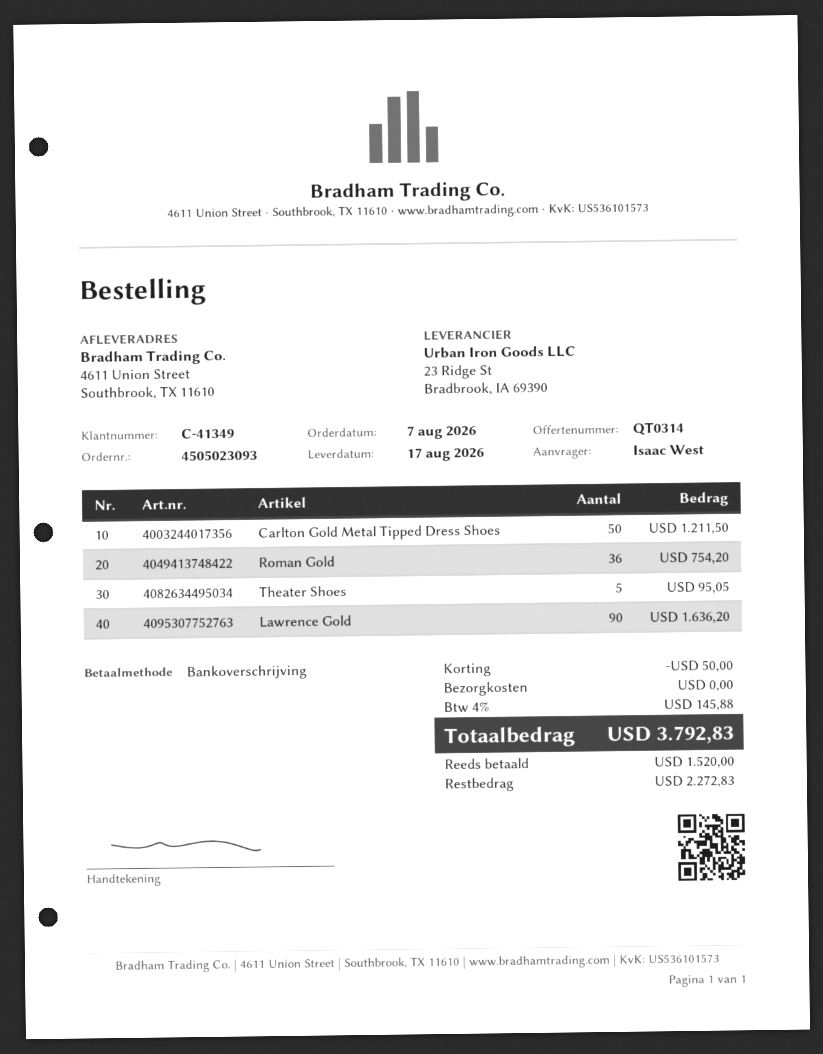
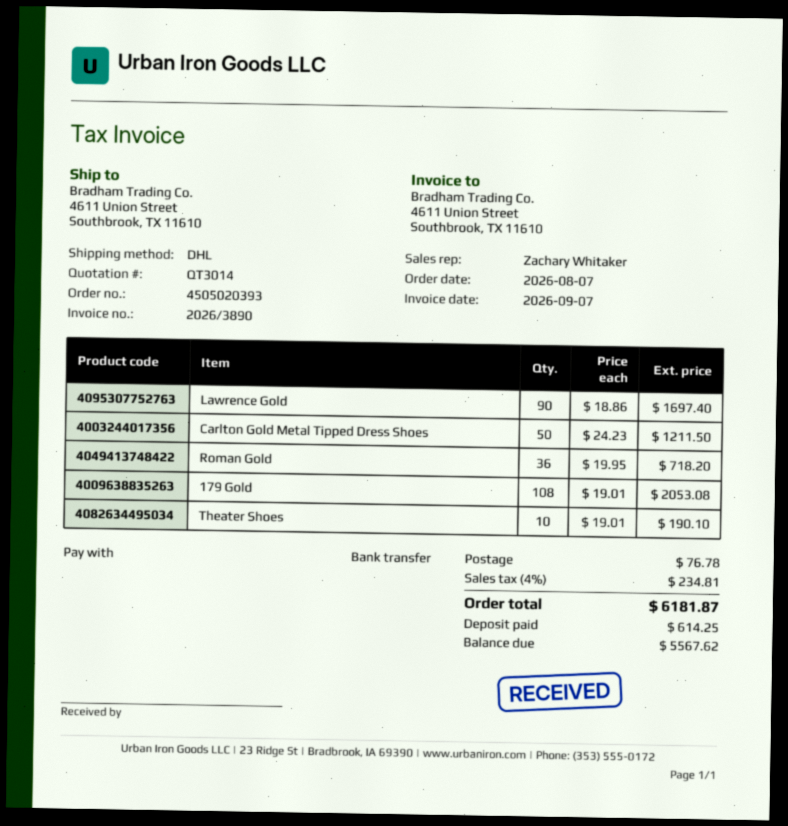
quote number: QT0314 -> QT3014
order number: 4505023093 -> 4505020393
Roman Gold: 36 for 754.20 -> 36 for 718.20
Theater Shoes: 5 for 95.05 -> 10 for 190.10
Lawrence Gold: 90 for 1636.20 -> 90 for 1697.40
179 Gold: none -> 108 for 2053.08
discount: 50.00 -> none
shipping: 0.00 -> 76.78
tax: 4% = 145.88 -> 4% = 234.81
total: 3792.83 -> 6181.87
deposit: 1520.00 -> 614.25
balance: 2272.83 -> 5567.62

